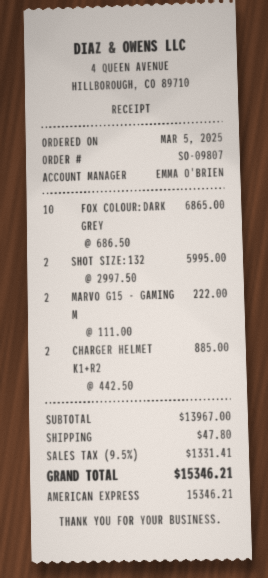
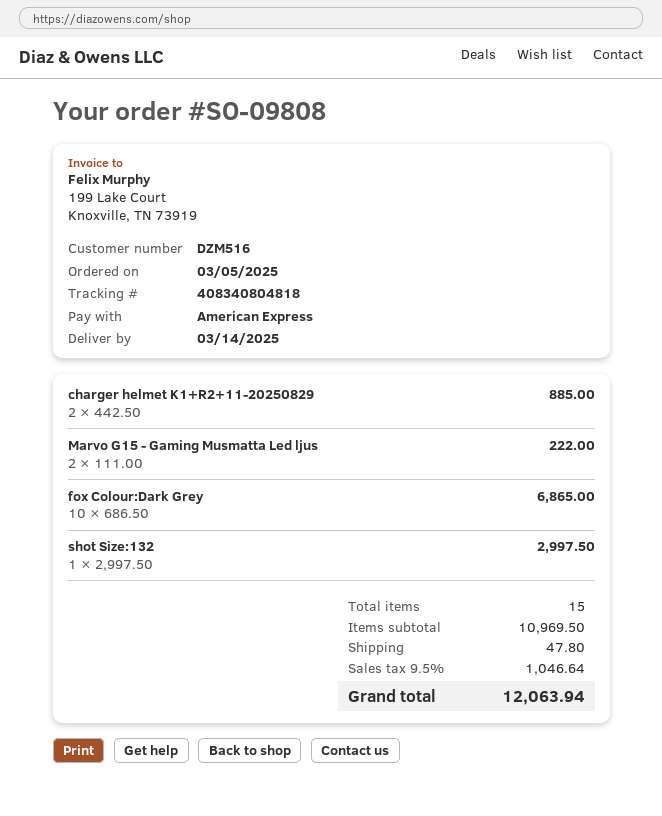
order number: SO-09807 -> SO-09808
SHOT SIZE:132: 2 x 2997.50 = 5995.00 -> 1 x 2997.50 = 2997.50
subtotal: 13967.00 -> 10969.50
tax: 9.5% = 1331.41 -> 9.5% = 1046.64
total: 15346.21 -> 12063.94

